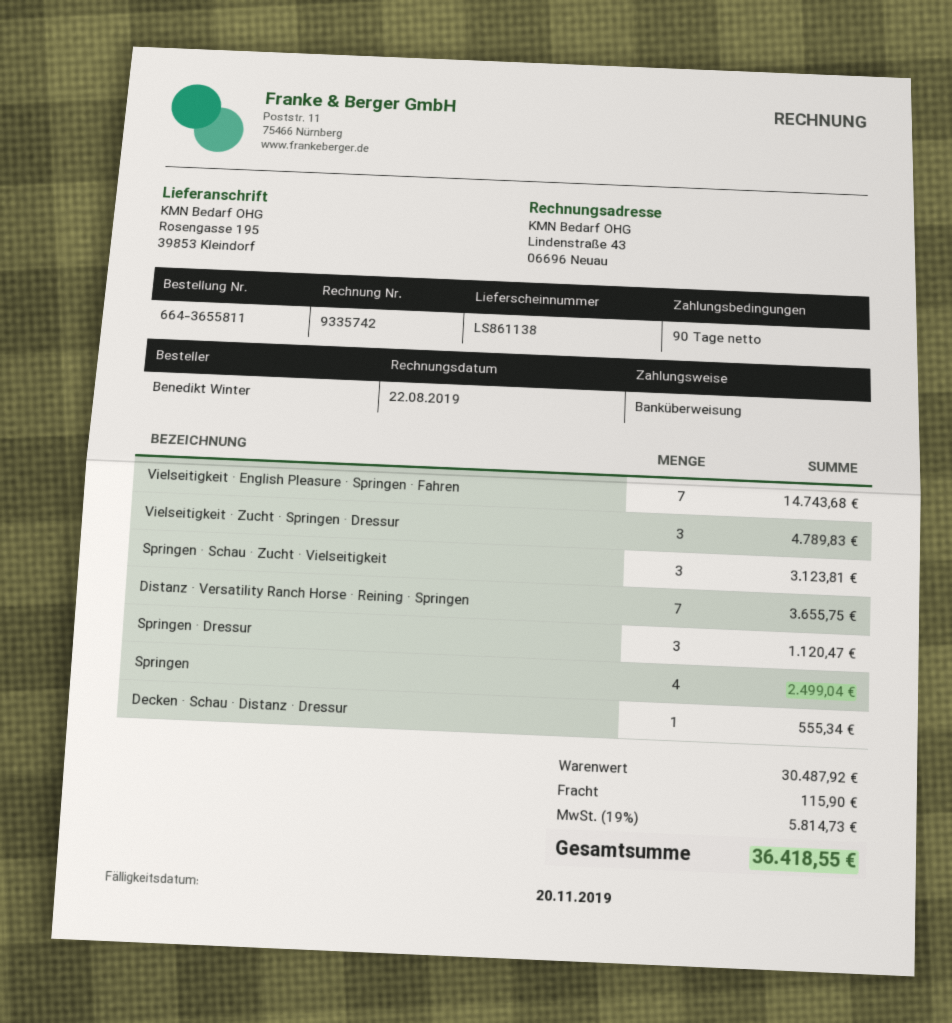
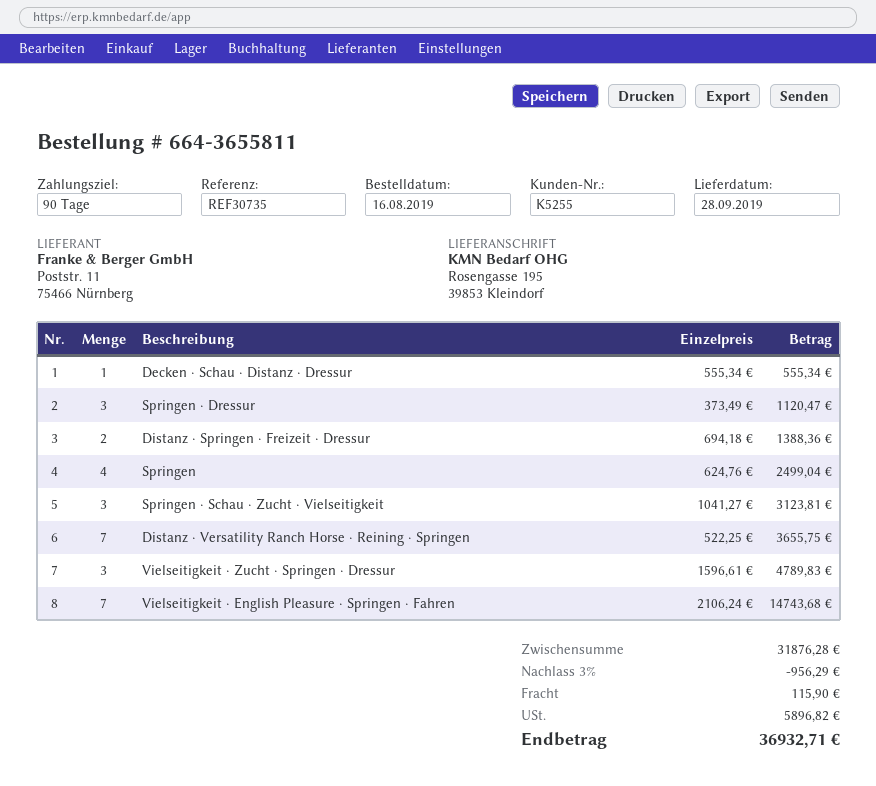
Distanz · Springen · Freizeit · Dressur: none -> 2 for 1388.36
subtotal: 30487.92 -> 31876.28
discount: none -> 3% = 956.29
tax: 5814.73 -> 5896.82
total: 36418.55 -> 36932.71

